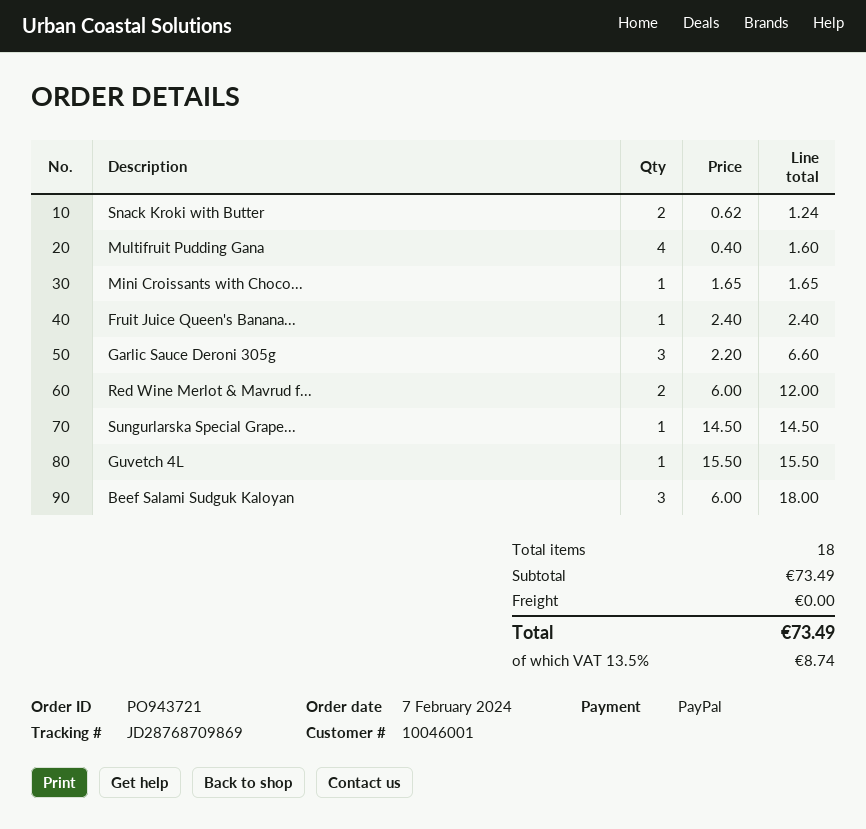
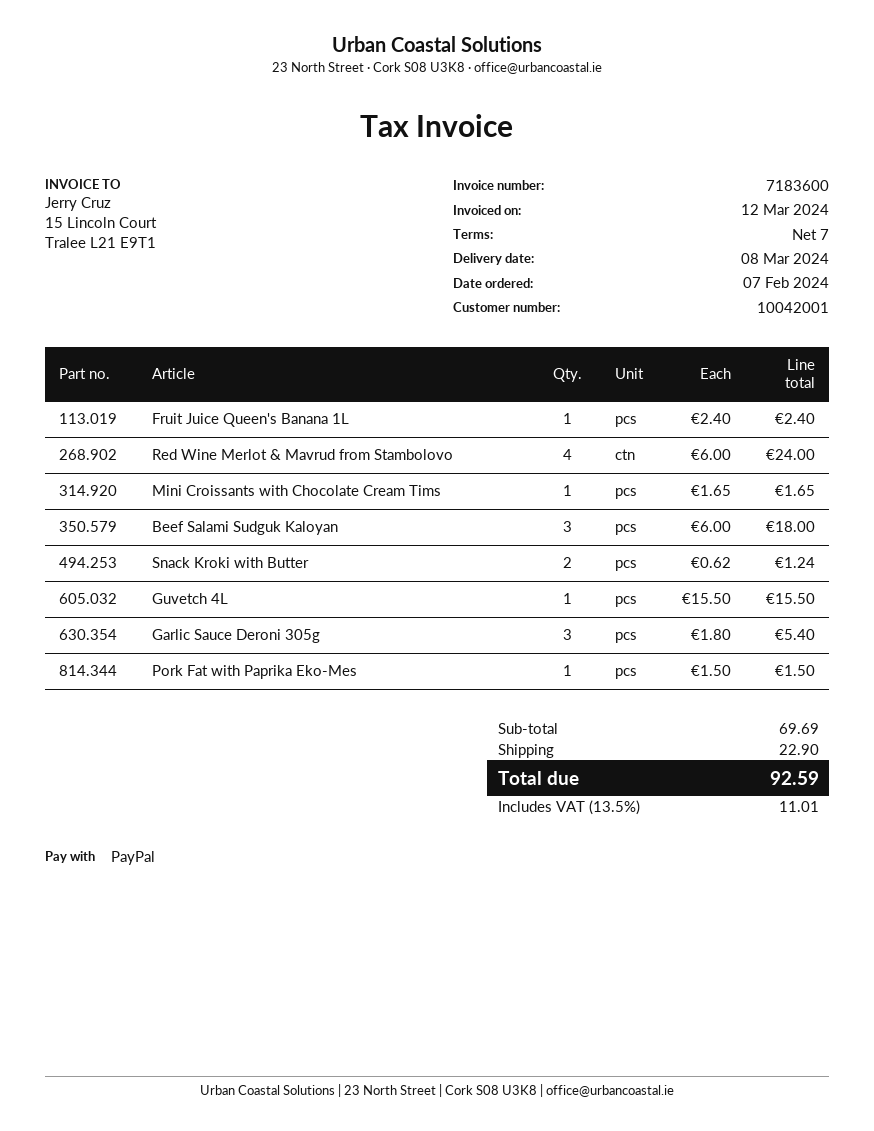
customer number: 10046001 -> 10042001
Multifruit Pudding Gana: 4 x 0.40 = 1.60 -> none
Garlic Sauce Deroni 305g: 3 x 2.20 = 6.60 -> 3 x 1.80 = 5.40
Red Wine Merlot & Mavrud f...: 2 x 6.00 = 12.00 -> 4 x 6.00 = 24.00
Sungurlarska Special Grape...: 1 x 14.50 = 14.50 -> none
Pork Fat with Paprika Eko-Mes: none -> 1 x 1.50 = 1.50
subtotal: 73.49 -> 69.69
shipping: 0.00 -> 22.90
tax: 13.5% = 8.74 -> 13.5% = 11.01
total: 73.49 -> 92.59

